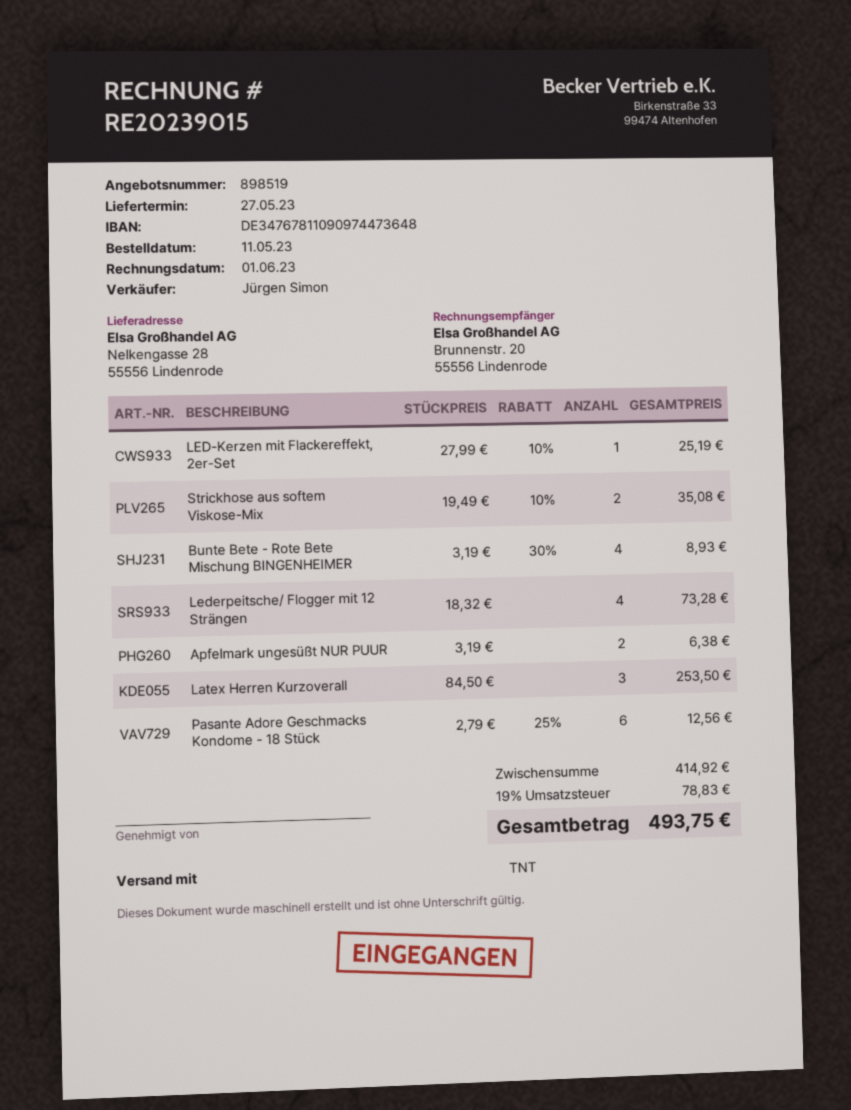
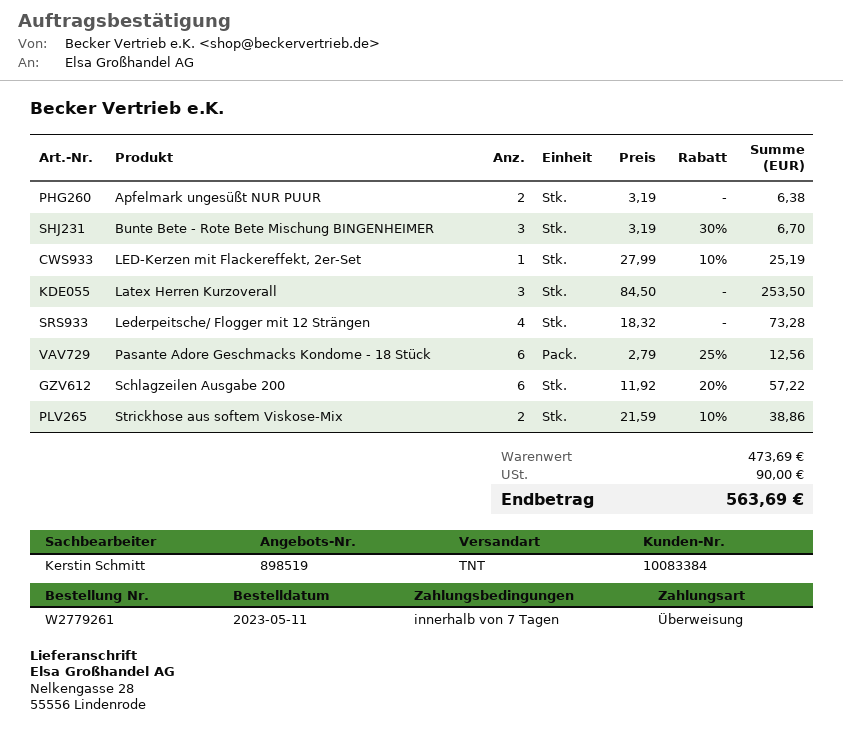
sales rep: Jürgen Simon -> Kerstin Schmitt
Strickhose aus softem Viskose-Mix: 2 x 19.49 - 10% = 35.08 -> 2 x 21.59 - 10% = 38.86
Bunte Bete - Rote Bete Mischung BINGENHEIMER: 4 x 3.19 - 30% = 8.93 -> 3 x 3.19 - 30% = 6.70
Schlagzeilen Ausgabe 200: none -> 6 x 11.92 - 20% = 57.22
subtotal: 414.92 -> 473.69
tax: 78.83 -> 90.00
total: 493.75 -> 563.69

